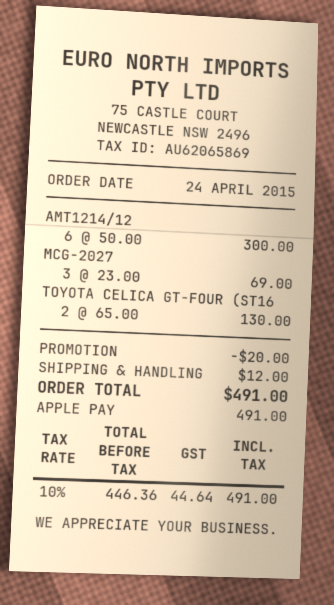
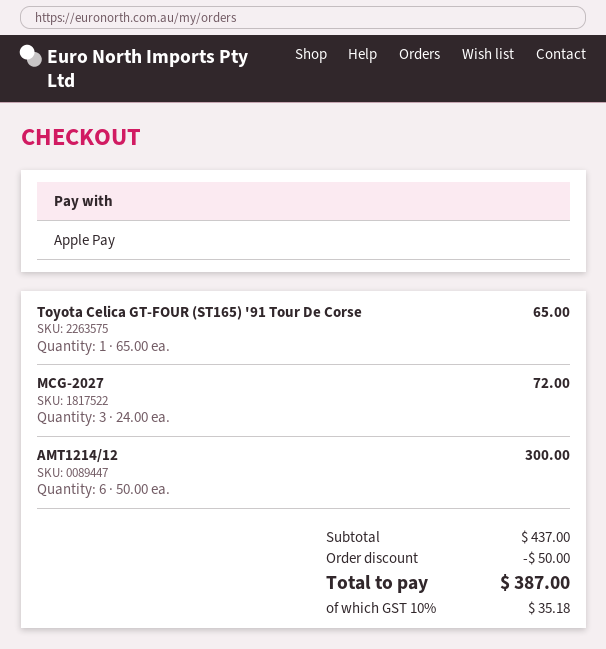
MCG-2027: 3 x 23.00 = 69.00 -> 3 x 24.00 = 72.00
TOYOTA CELICA GT-FOUR (ST16: 2 x 65.00 = 130.00 -> 1 x 65.00 = 65.00
discount: 20.00 -> 50.00
shipping: 12.00 -> none
tax: 10% = 44.64 -> 10% = 35.18
total: 491.00 -> 387.00

